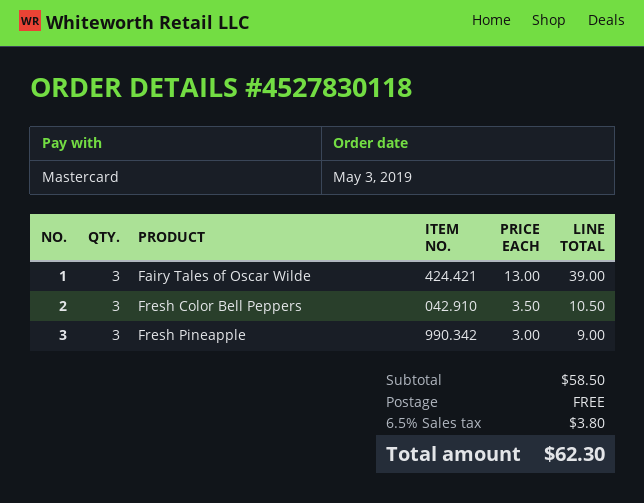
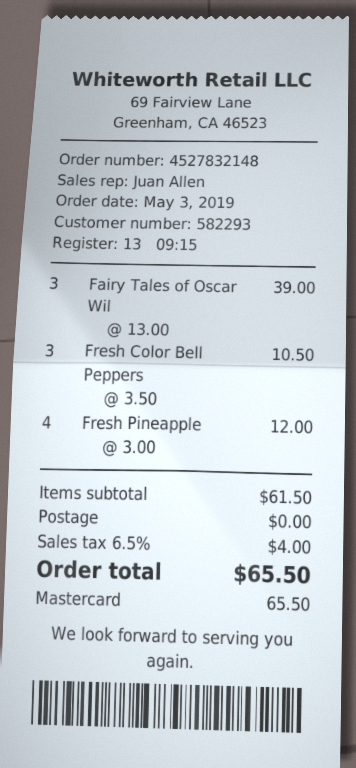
order number: 4527830118 -> 4527832148
Fresh Pineapple: 3 x 3.00 = 9.00 -> 4 x 3.00 = 12.00
subtotal: 58.50 -> 61.50
tax: 6.5% = 3.80 -> 6.5% = 4.00
total: 62.30 -> 65.50

